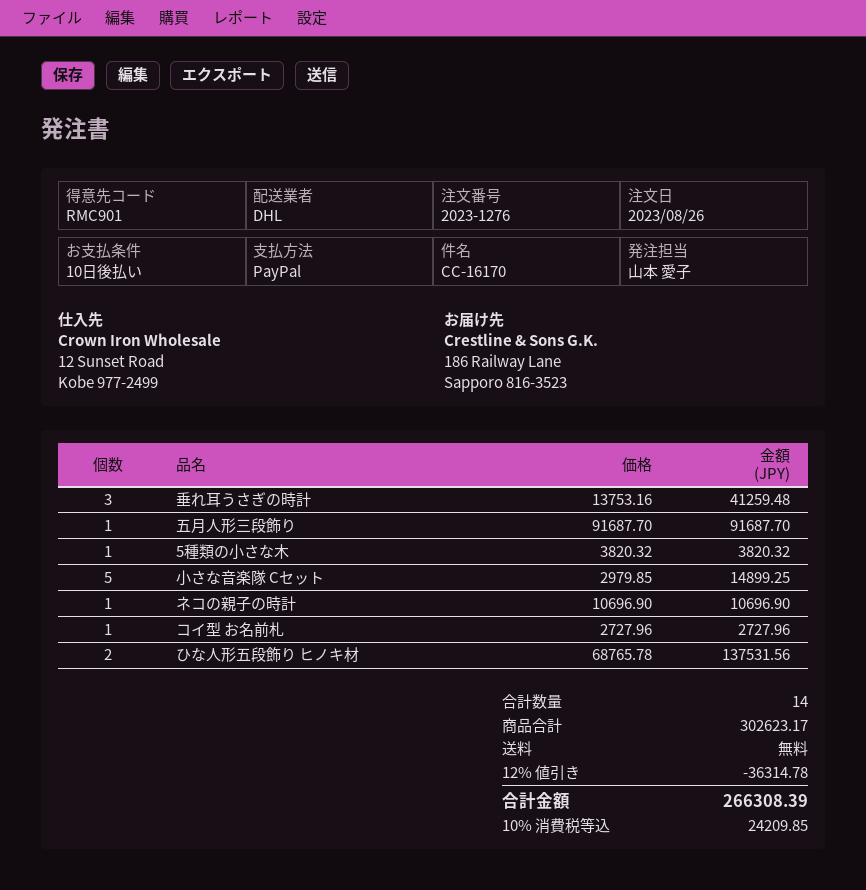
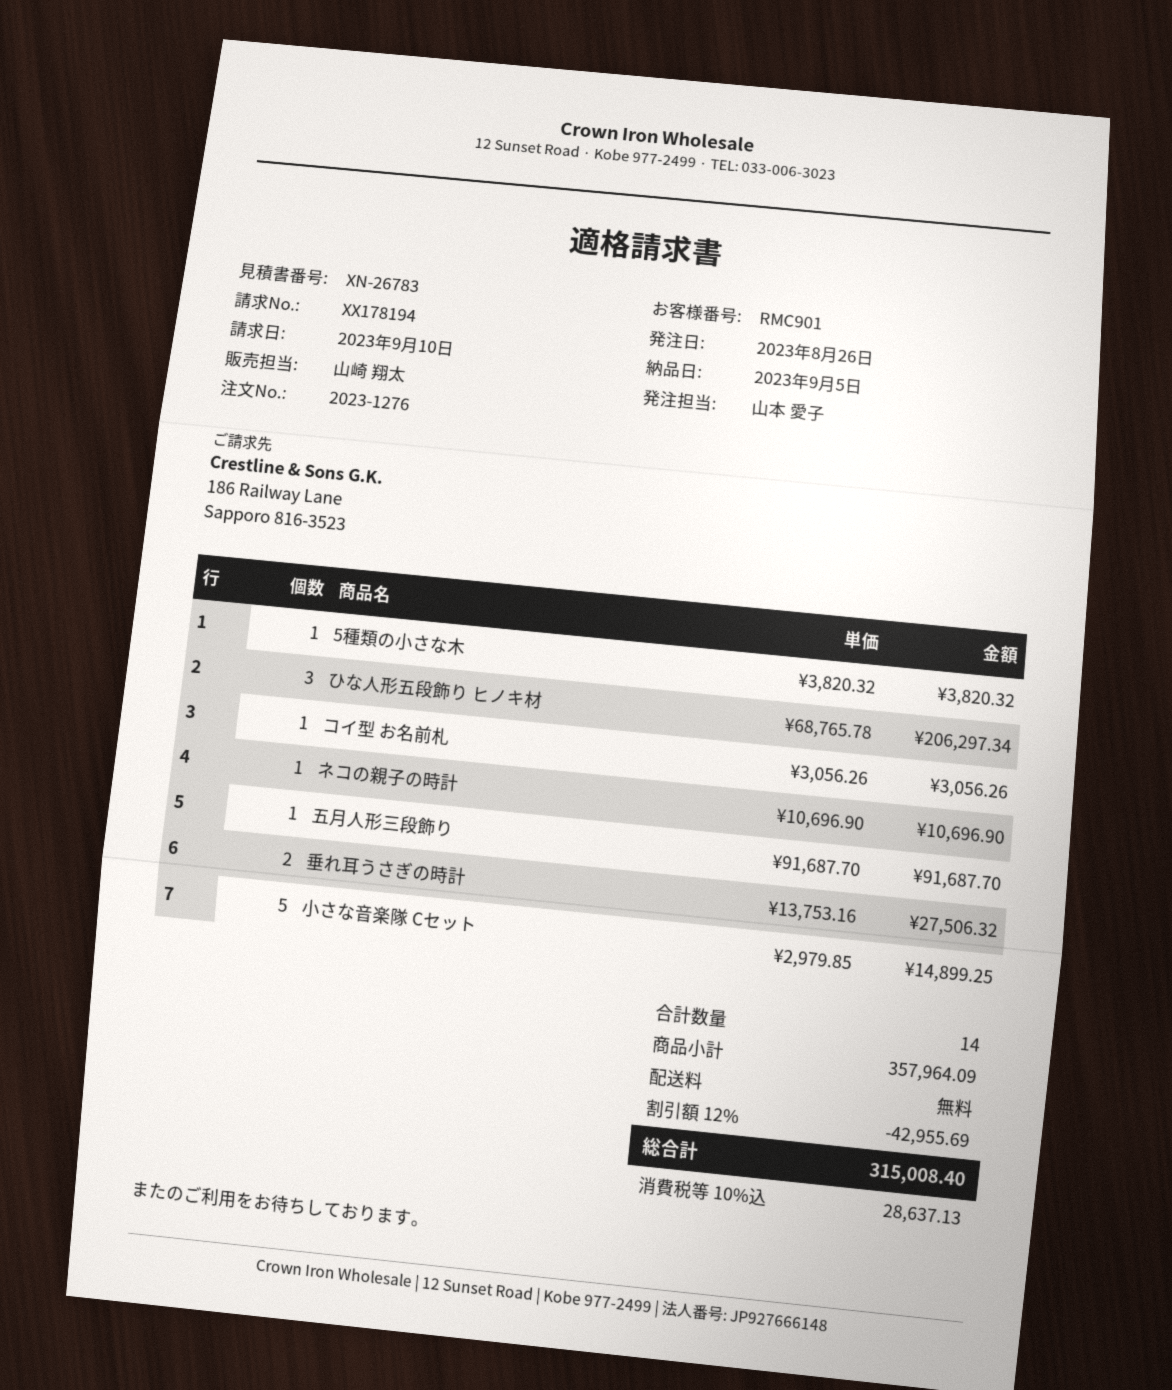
垂れ耳うさぎの時計: 3 x 13753.16 = 41259.48 -> 2 x 13753.16 = 27506.32
コイ型 お名前札: 1 x 2727.96 = 2727.96 -> 1 x 3056.26 = 3056.26
ひな人形五段飾り ヒノキ材: 2 x 68765.78 = 137531.56 -> 3 x 68765.78 = 206297.34
subtotal: 302623.17 -> 357964.09
discount: 12% = 36314.78 -> 12% = 42955.69
tax: 10% = 24209.85 -> 10% = 28637.13
total: 266308.39 -> 315008.40

